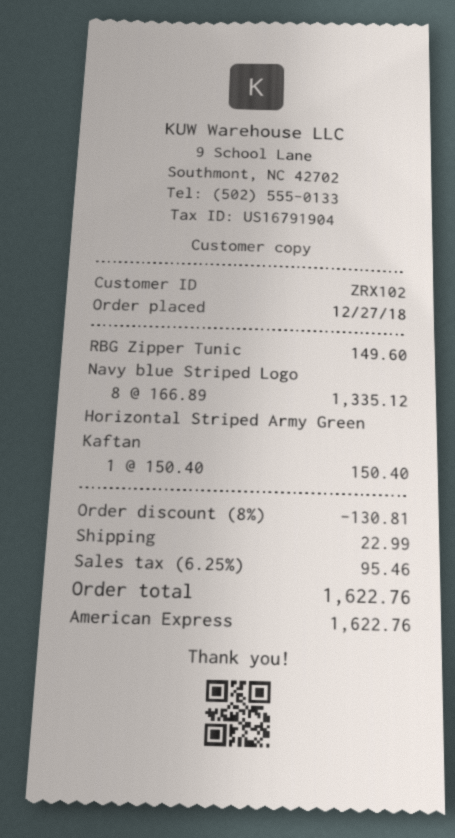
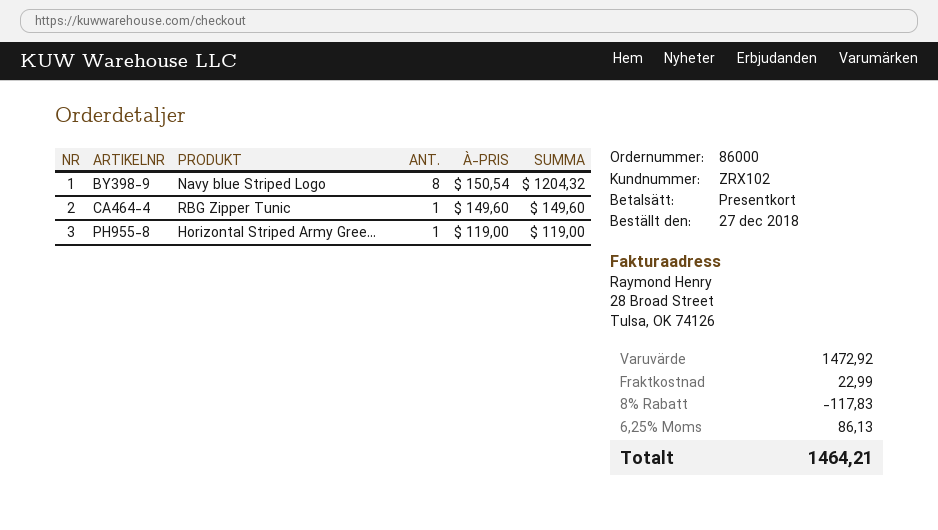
payment method: American Express -> gift card
Navy blue Striped Logo: 8 x 166.89 = 1335.12 -> 8 x 150.54 = 1204.32
Horizontal Striped Army Green Kaftan: 1 x 150.40 = 150.40 -> 1 x 119.00 = 119.00
discount: 8% = 130.81 -> 8% = 117.83
tax: 6.25% = 95.46 -> 6.25% = 86.13
total: 1622.76 -> 1464.21

